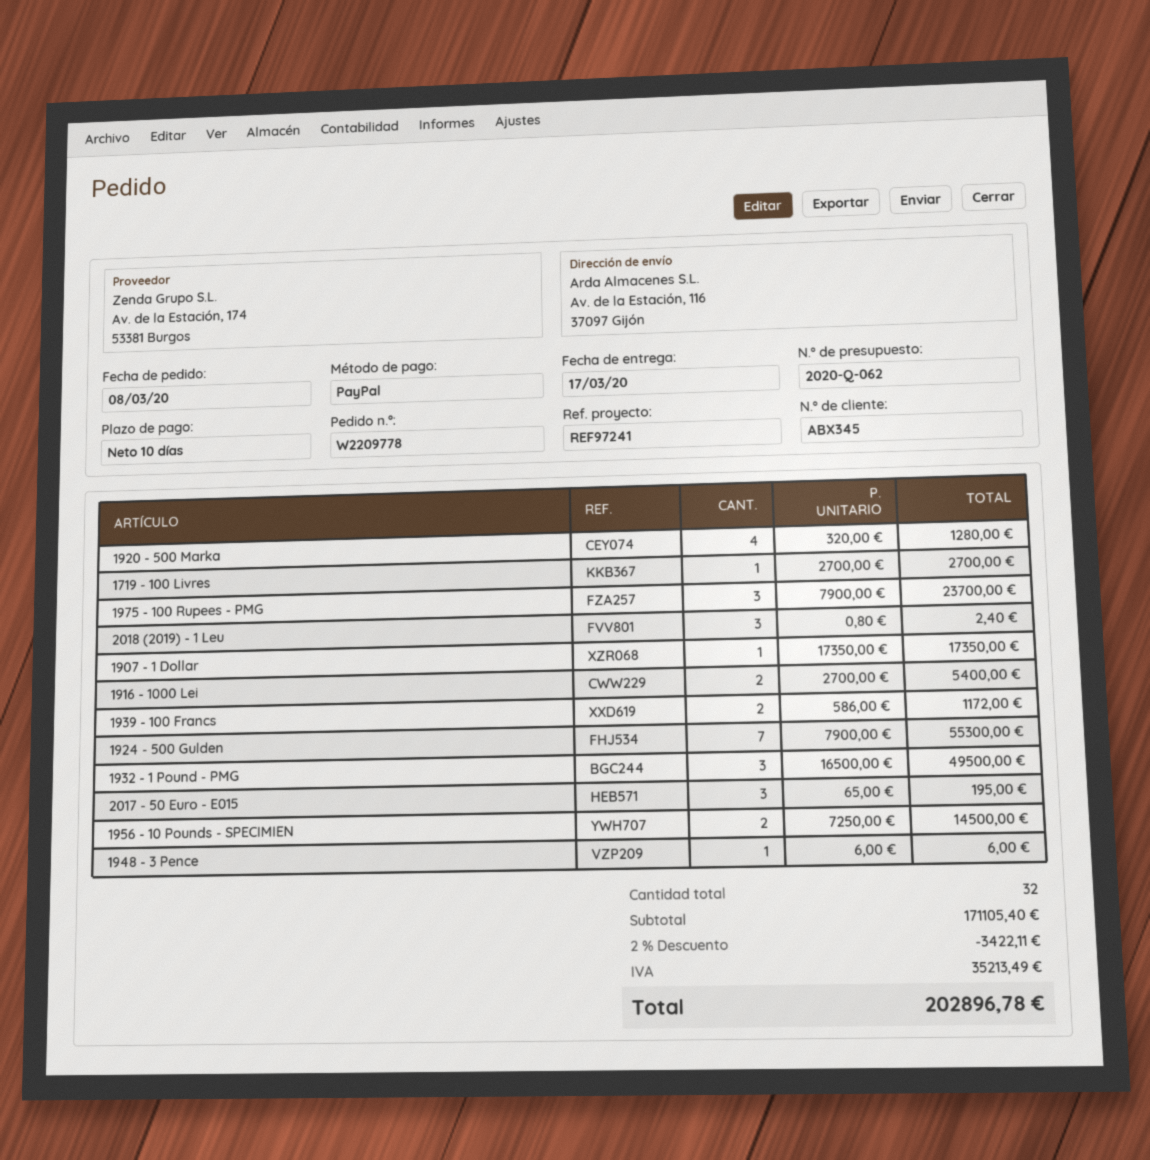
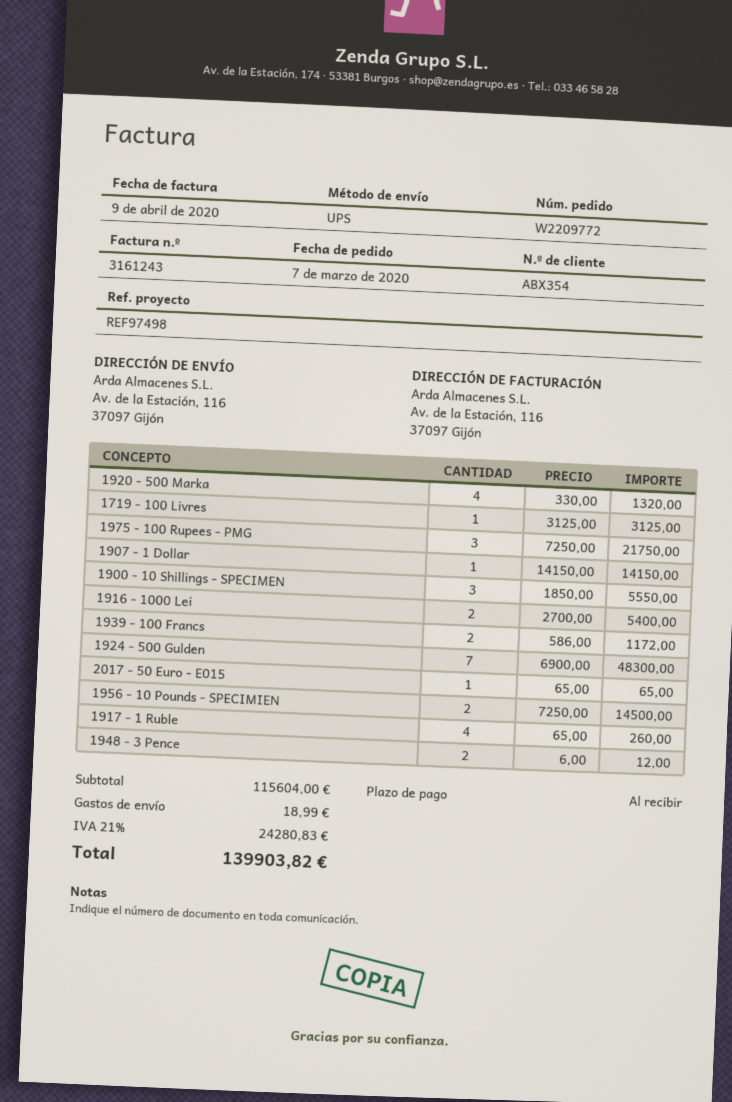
order number: W2209778 -> W2209772
order date: 2020-03-08 -> 2020-03-07
payment terms: 10 days -> on receipt
customer number: ABX345 -> ABX354
reference: REF97241 -> REF97498
1920 - 500 Marka: 4 x 320.00 = 1280.00 -> 4 x 330.00 = 1320.00
1719 - 100 Livres: 1 x 2700.00 = 2700.00 -> 1 x 3125.00 = 3125.00
1975 - 100 Rupees - PMG: 3 x 7900.00 = 23700.00 -> 3 x 7250.00 = 21750.00
2018 (2019) - 1 Leu: 3 x 0.80 = 2.40 -> none
1907 - 1 Dollar: 1 x 17350.00 = 17350.00 -> 1 x 14150.00 = 14150.00
1924 - 500 Gulden: 7 x 7900.00 = 55300.00 -> 7 x 6900.00 = 48300.00
1932 - 1 Pound - PMG: 3 x 16500.00 = 49500.00 -> none
2017 - 50 Euro - E015: 3 x 65.00 = 195.00 -> 1 x 65.00 = 65.00
1948 - 3 Pence: 1 x 6.00 = 6.00 -> 2 x 6.00 = 12.00
1900 - 10 Shillings - SPECIMEN: none -> 3 x 1850.00 = 5550.00
1917 - 1 Ruble: none -> 4 x 65.00 = 260.00
subtotal: 171105.40 -> 115604.00
discount: 2% = 3422.11 -> none
shipping: none -> 18.99
tax: 35213.49 -> 24280.83
total: 202896.78 -> 139903.82

